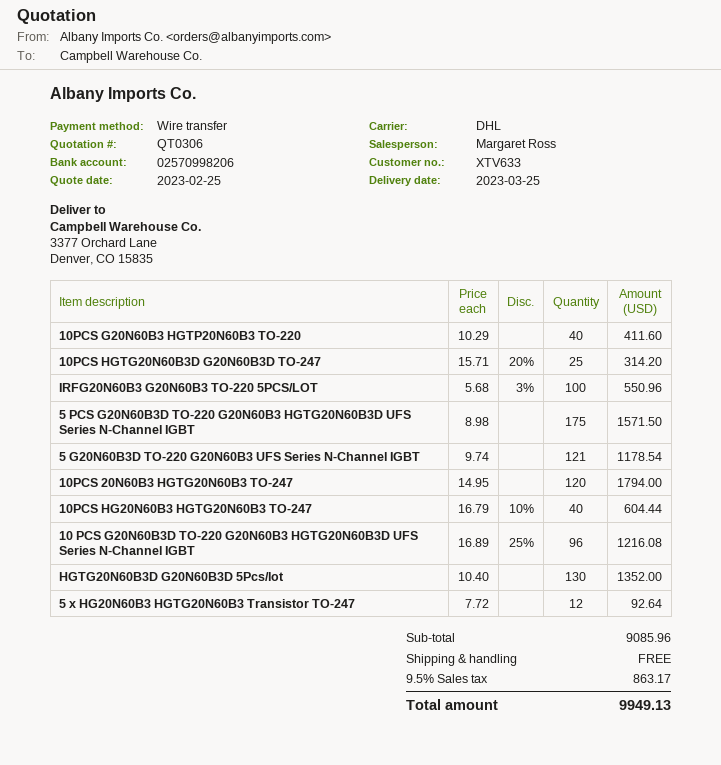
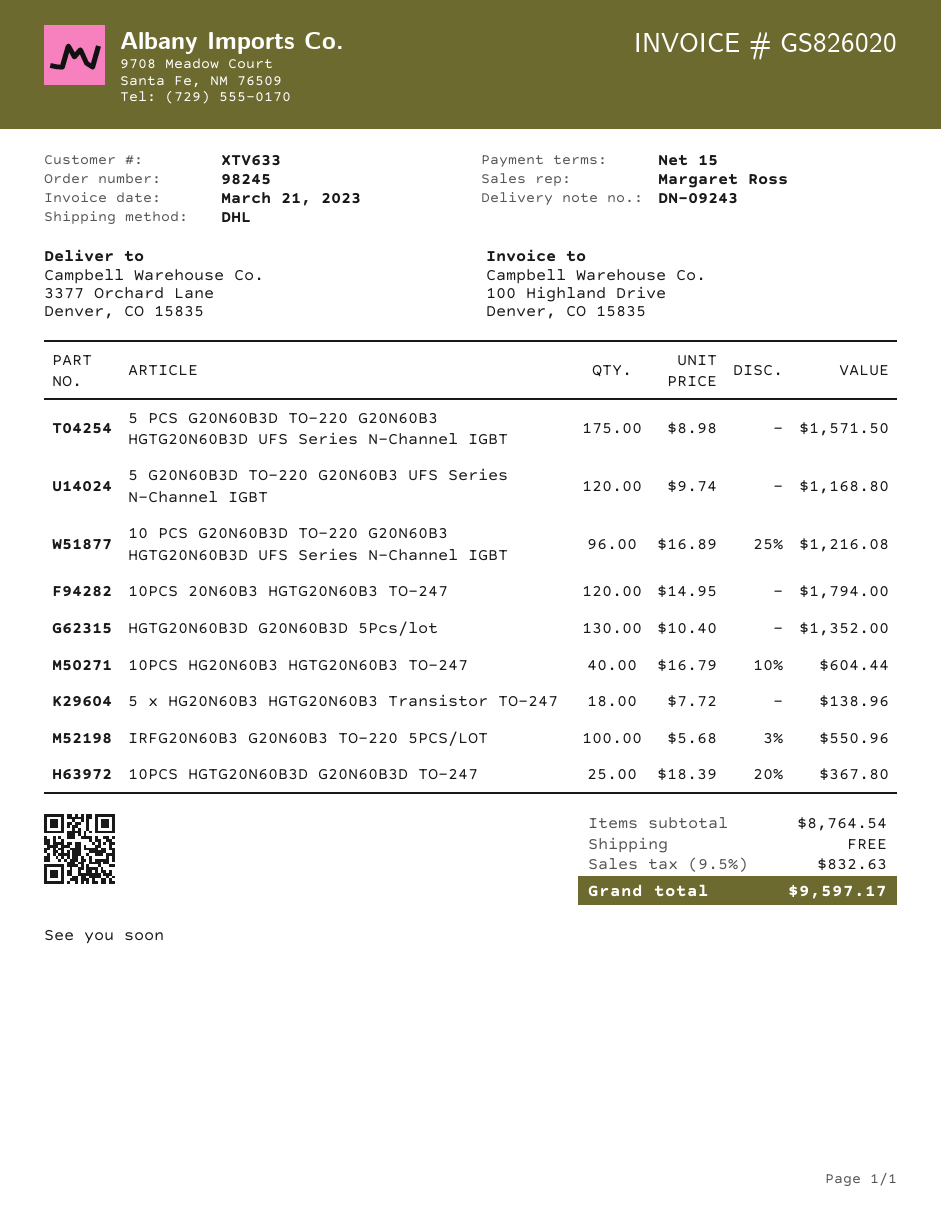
10PCS G20N60B3 HGTP20N60B3 TO-220: 40 x 10.29 = 411.60 -> none
10PCS HGTG20N60B3D G20N60B3D TO-247: 25 x 15.71 - 20% = 314.20 -> 25 x 18.39 - 20% = 367.80
5 G20N60B3D TO-220 G20N60B3 UFS Series N-Channel IGBT: 121 x 9.74 = 1178.54 -> 120 x 9.74 = 1168.80
5 x HG20N60B3 HGTG20N60B3 Transistor TO-247: 12 x 7.72 = 92.64 -> 18 x 7.72 = 138.96
subtotal: 9085.96 -> 8764.54
tax: 9.5% = 863.17 -> 9.5% = 832.63
total: 9949.13 -> 9597.17

